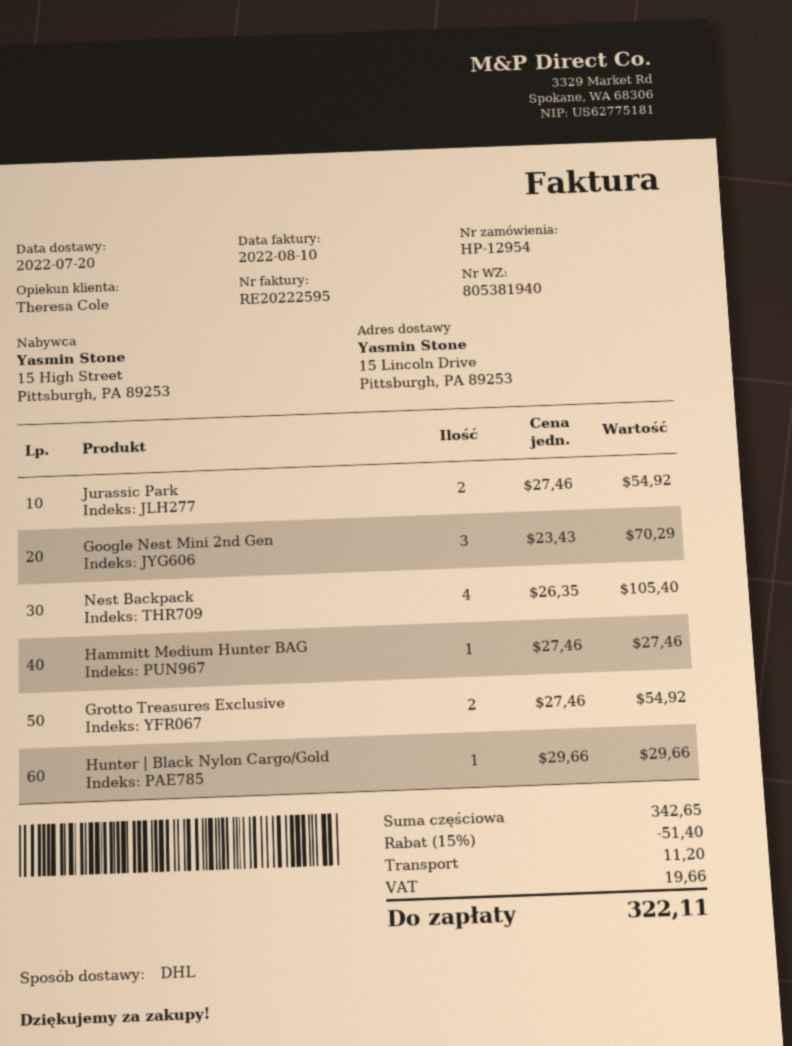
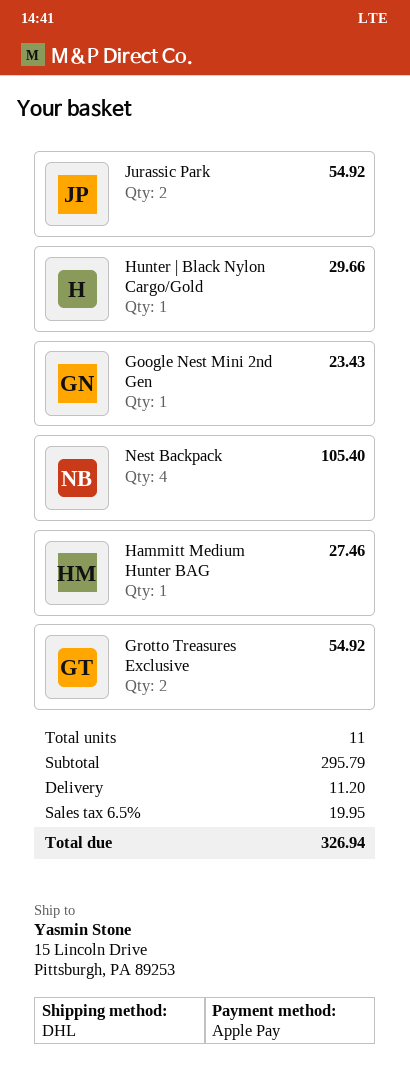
Google Nest Mini 2nd Gen: 3 for 70.29 -> 1 for 23.43
subtotal: 342.65 -> 295.79
discount: 15% = 51.40 -> none
tax: 19.66 -> 19.95
total: 322.11 -> 326.94

